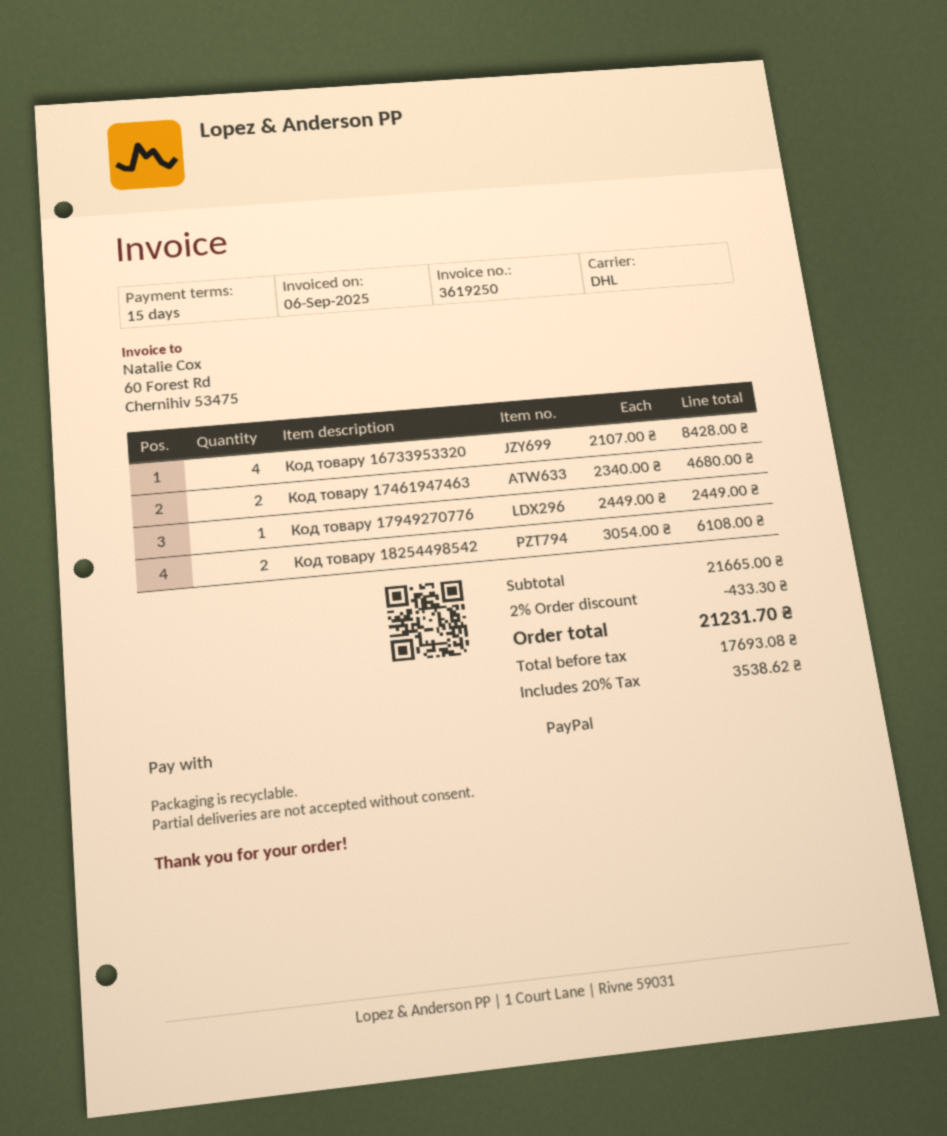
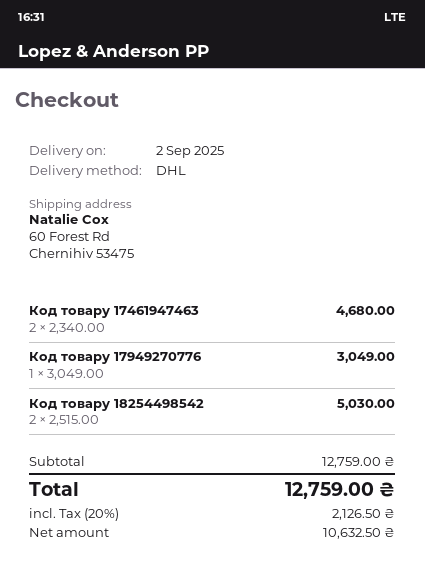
Код товару 16733953320: 4 x 2107.00 = 8428.00 -> none
Код товару 17949270776: 1 x 2449.00 = 2449.00 -> 1 x 3049.00 = 3049.00
Код товару 18254498542: 2 x 3054.00 = 6108.00 -> 2 x 2515.00 = 5030.00
subtotal: 21665.00 -> 12759.00
discount: 2% = 433.30 -> none
net: 17693.08 -> 10632.50
tax: 20% = 3538.62 -> 20% = 2126.50
total: 21231.70 -> 12759.00

